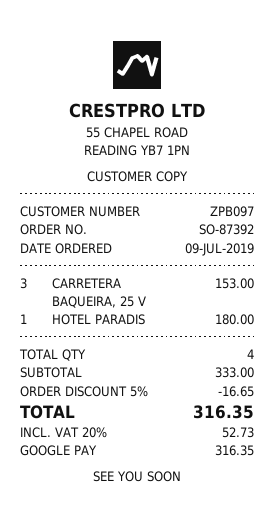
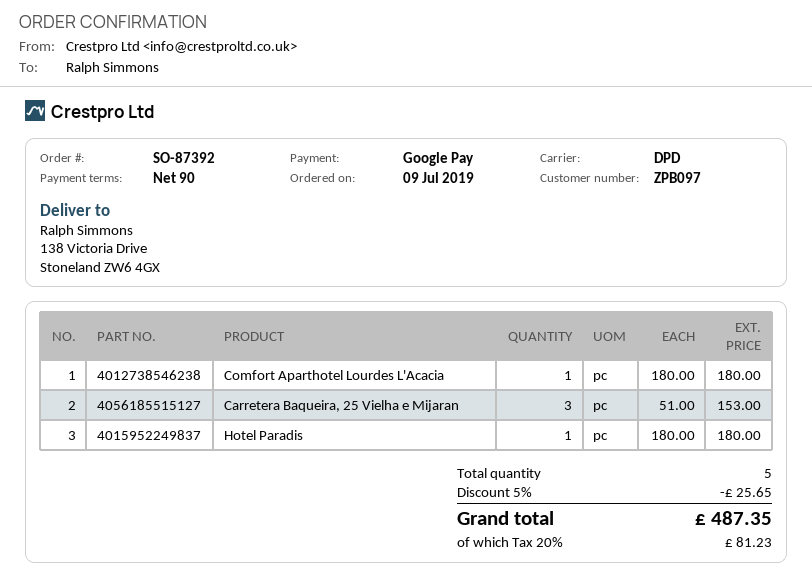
Comfort Aparthotel Lourdes L'Acacia: none -> 1 for 180.00
total quantity: 4 -> 5
discount: 5% = 16.65 -> 5% = 25.65
tax: 20% = 52.73 -> 20% = 81.23
total: 316.35 -> 487.35

